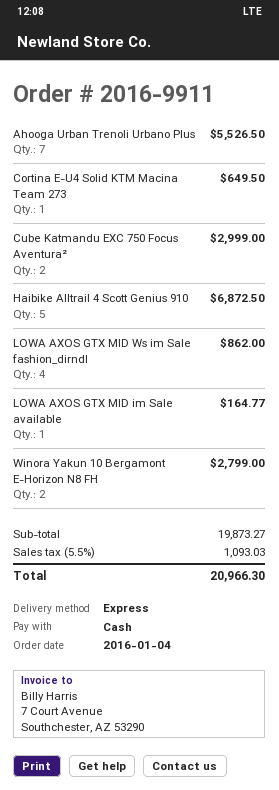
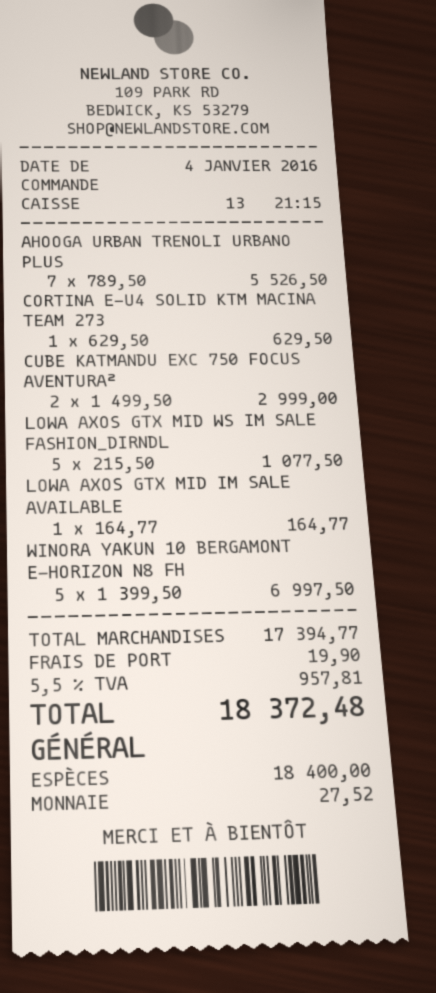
Cortina E-U4 Solid KTM Macina Team 273: 1 for 649.50 -> 1 for 629.50
Haibike Alltrail 4 Scott Genius 910: 5 for 6872.50 -> none
LOWA AXOS GTX MID Ws im Sale fashion_dirndl: 4 for 862.00 -> 5 for 1077.50
Winora Yakun 10 Bergamont E-Horizon N8 FH: 2 for 2799.00 -> 5 for 6997.50
subtotal: 19873.27 -> 17394.77
shipping: none -> 19.90
tax: 5.5% = 1093.03 -> 5.5% = 957.81
total: 20966.30 -> 18372.48

